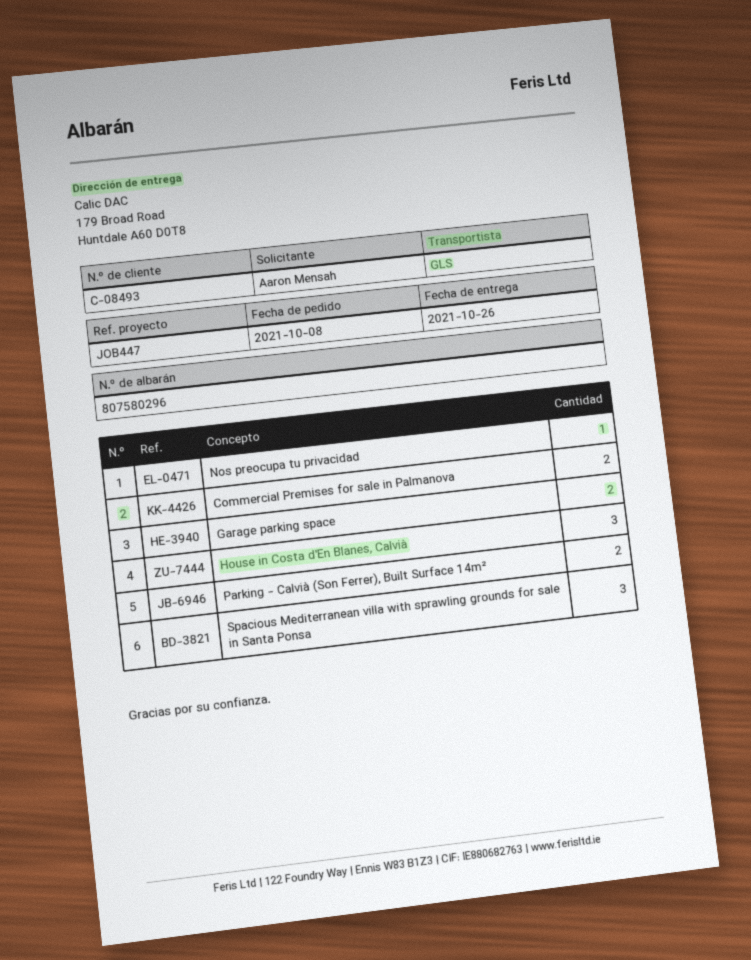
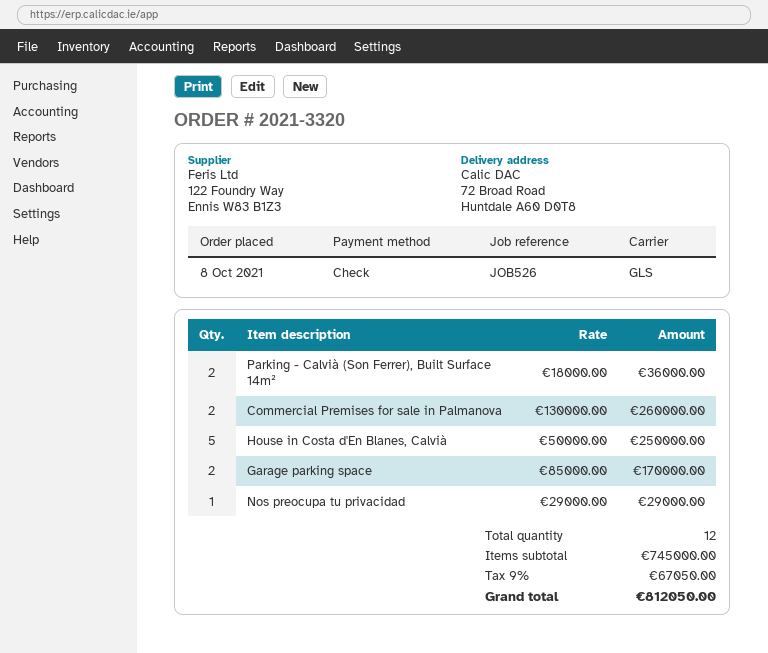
reference: JOB447 -> JOB526
ship to: 179 Broad Road, Huntdale A60 D0T8 -> 72 Broad Road, Huntdale A60 D0T8
House in Costa d'En Blanes, Calvià: 3 -> 5
Spacious Mediterranean villa with sprawling grounds for sale in Santa Ponsa: 3 -> none

